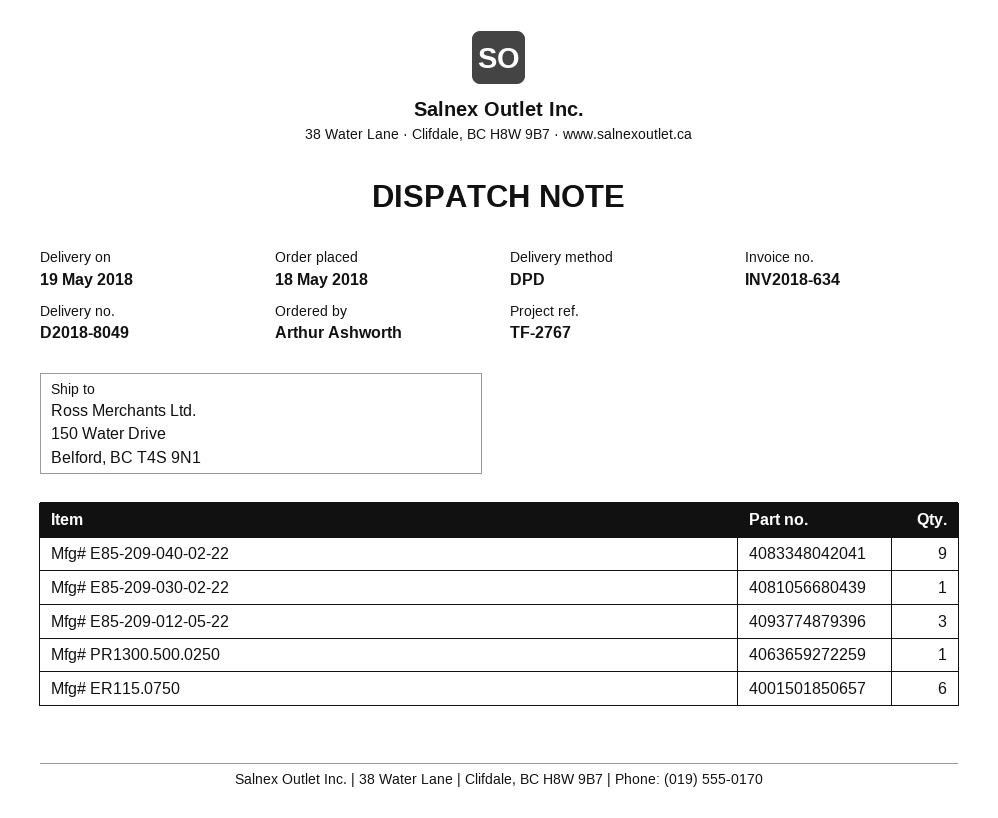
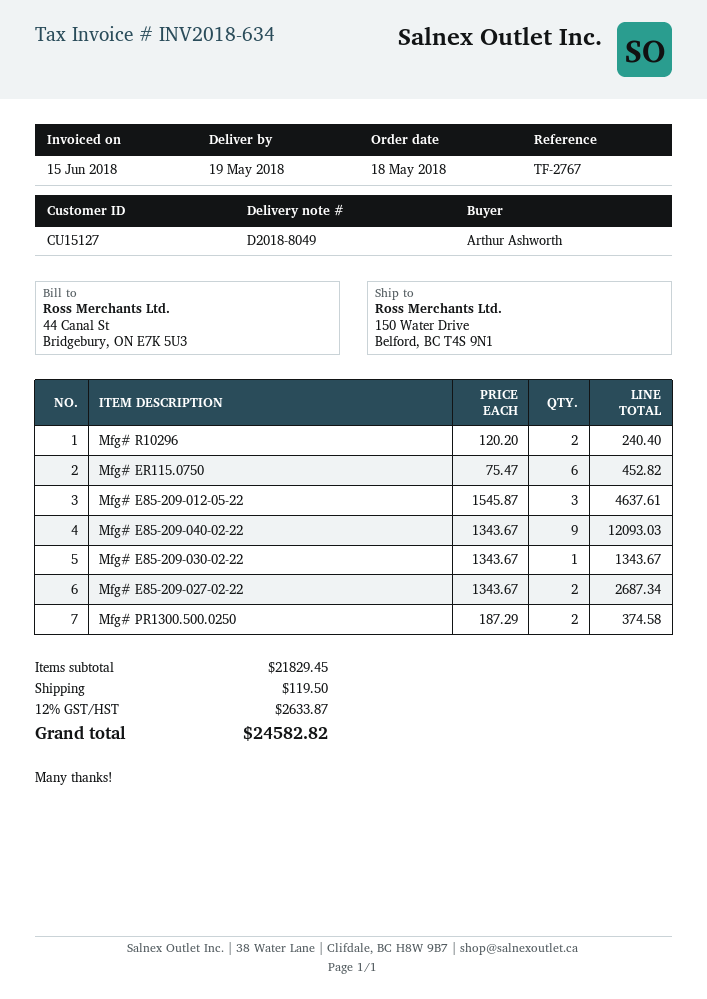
Mfg# PR1300.500.0250: 1 -> 2
Mfg# R10296: none -> 2
Mfg# E85-209-027-02-22: none -> 2

